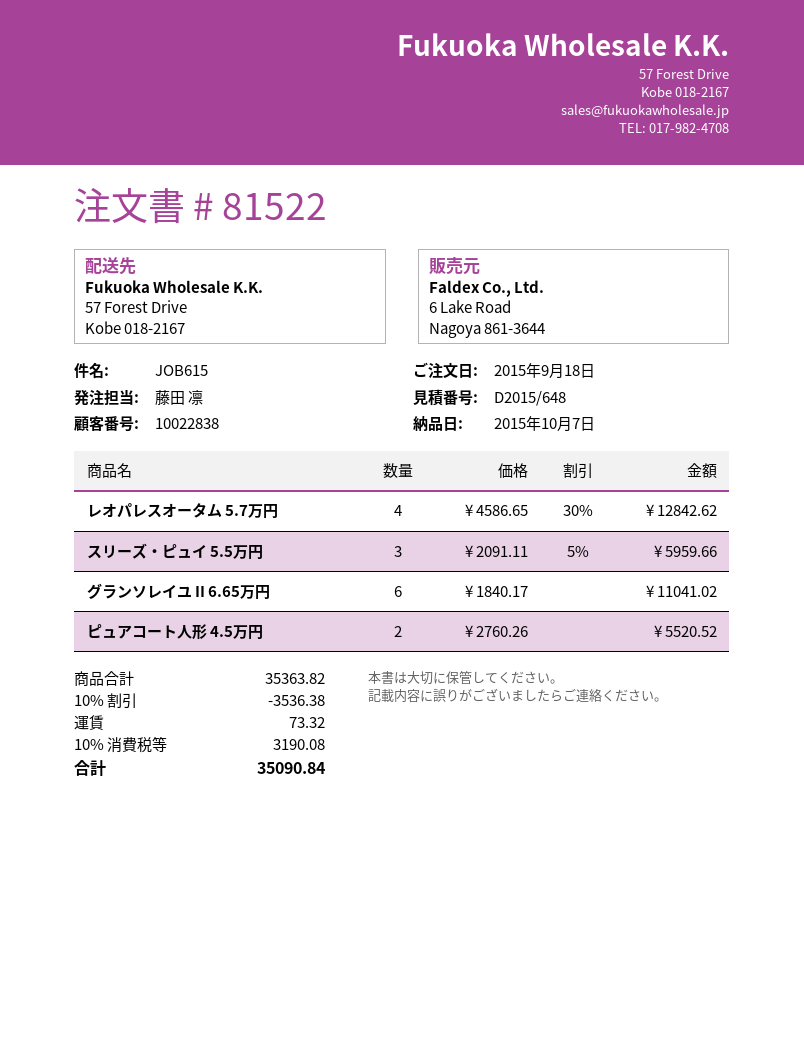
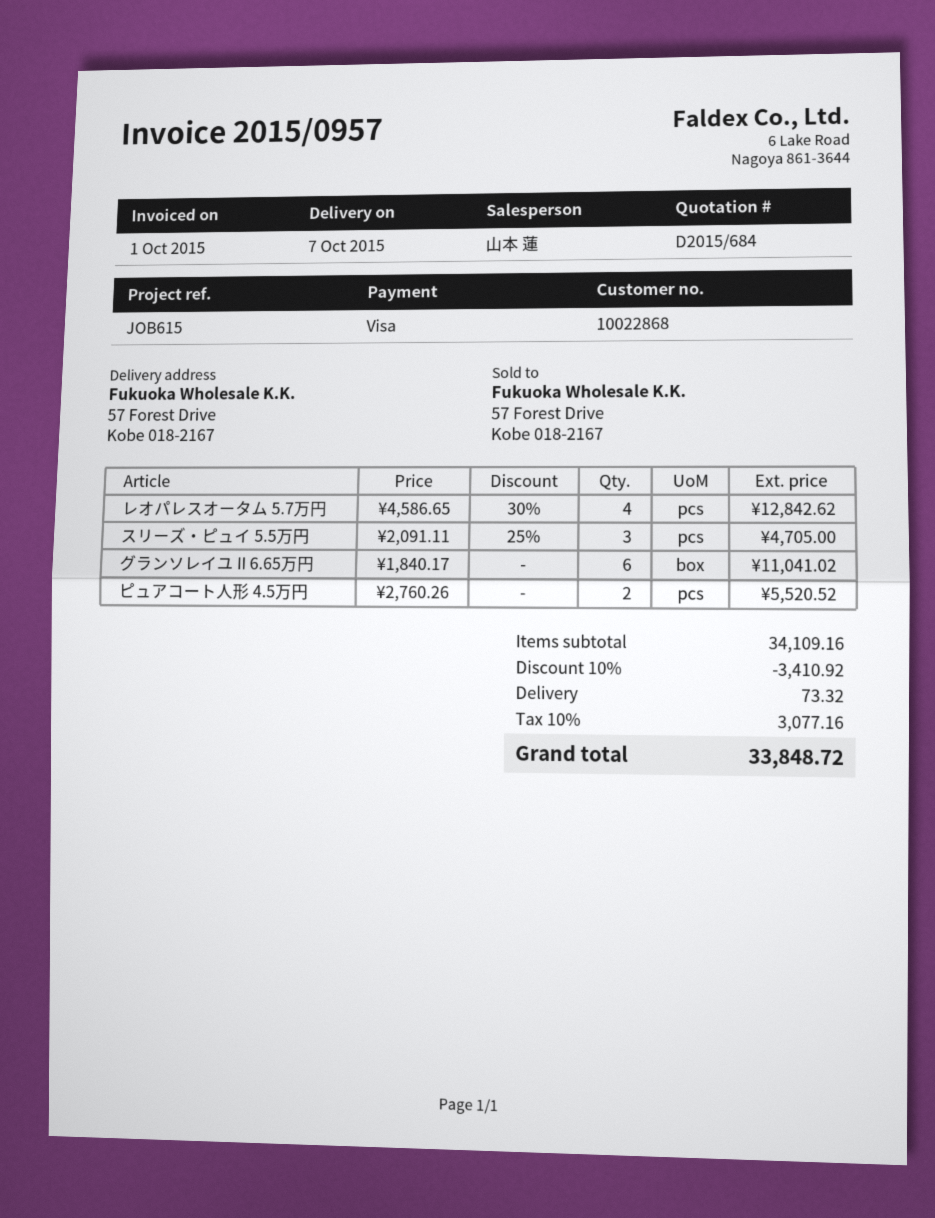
quote number: D2015/648 -> D2015/684
customer number: 10022838 -> 10022868
スリーズ・ピュイ 5.5万円: 3 x 2091.11 - 5% = 5959.66 -> 3 x 2091.11 - 25% = 4705.00
subtotal: 35363.82 -> 34109.16
discount: 10% = 3536.38 -> 10% = 3410.92
tax: 10% = 3190.08 -> 10% = 3077.16
total: 35090.84 -> 33848.72

